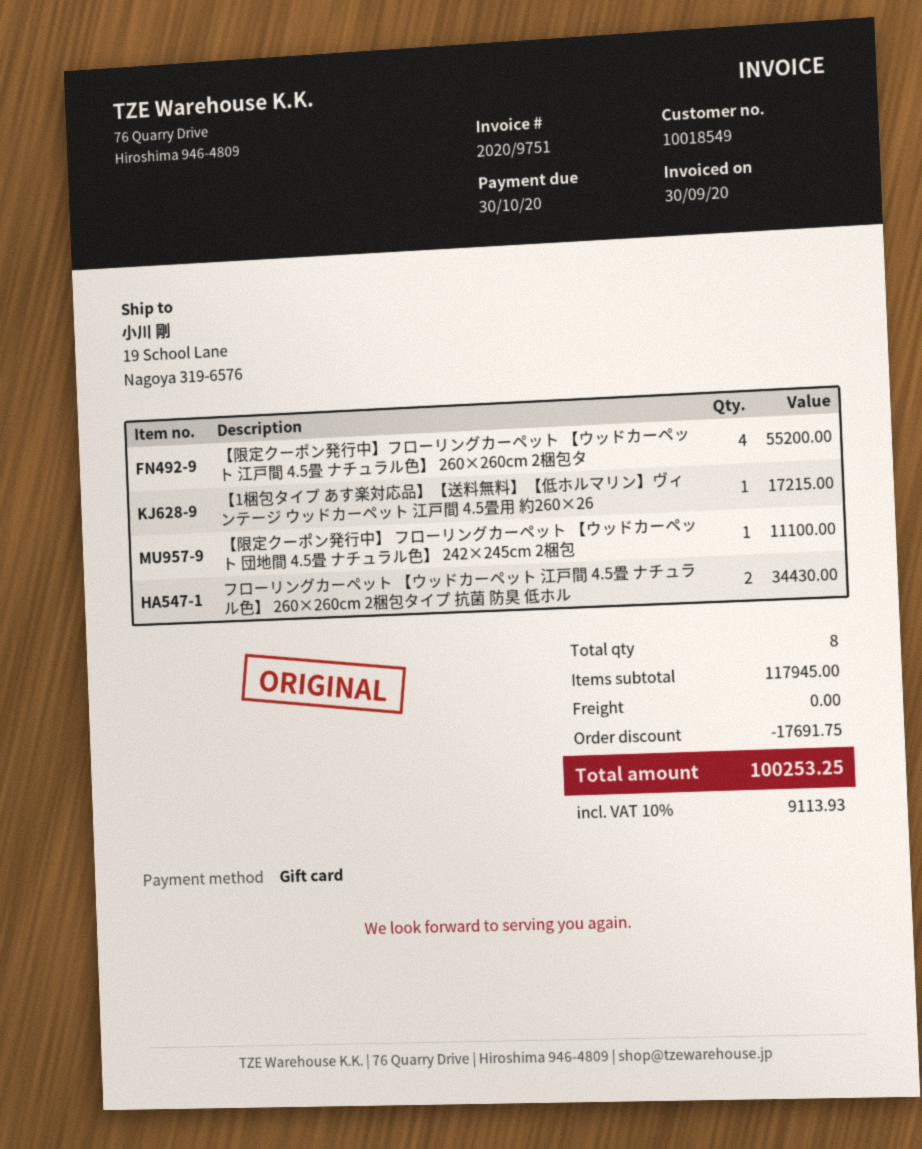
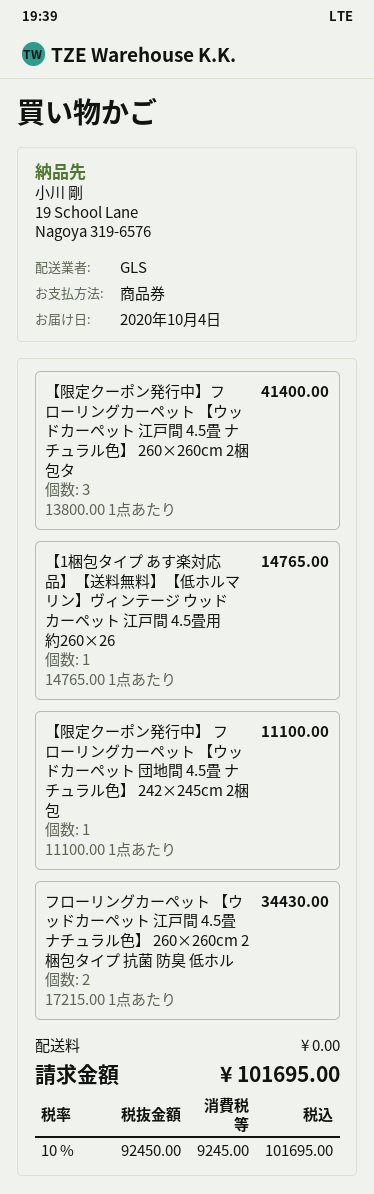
【限定クーポン発行中】フローリングカーペット 【ウッドカーペット 江戸間 4.5畳 ナチュラル色】 260×260cm 2梱包タ: 4 for 55200.00 -> 3 for 41400.00
【1梱包タイプ あす楽対応品】【送料無料】【低ホルマリン】ヴィンテージ ウッドカーペット 江戸間 4.5畳用 約260×26: 1 for 17215.00 -> 1 for 14765.00
discount: 17691.75 -> none
tax: 10% = 9113.93 -> 10% = 9245.00
total: 100253.25 -> 101695.00

